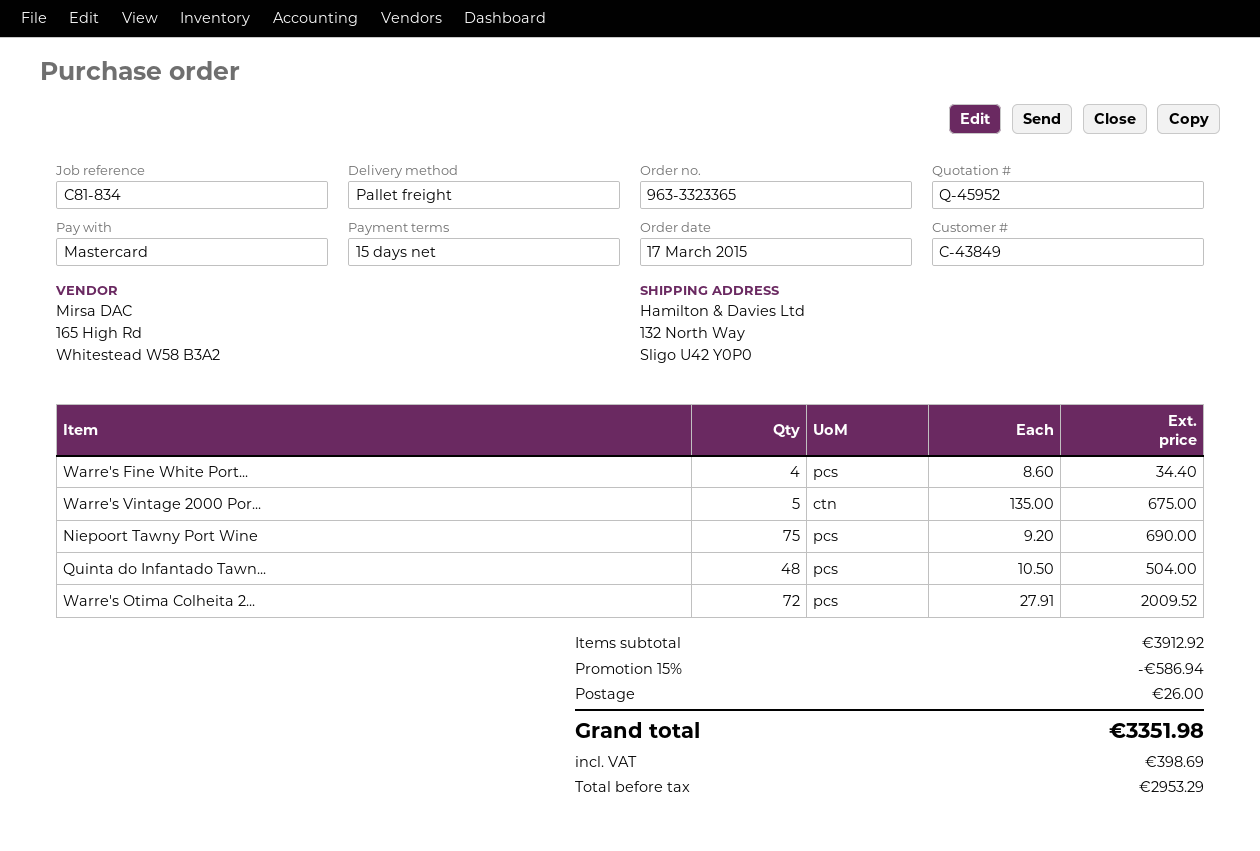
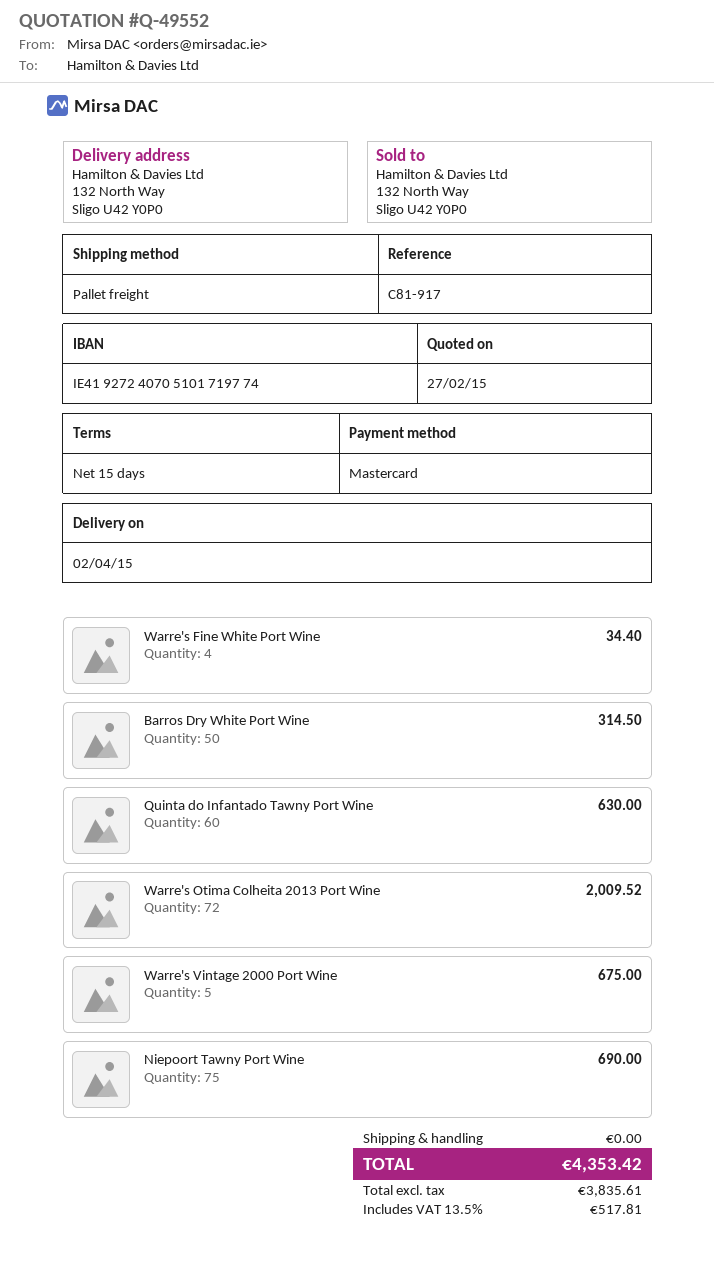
quote number: Q-45952 -> Q-49552
reference: C81-834 -> C81-917
Quinta do Infantado Tawn...: 48 for 504.00 -> 60 for 630.00
Barros Dry White Port Wine: none -> 50 for 314.50
discount: 15% = 586.94 -> none
shipping: 26.00 -> 0.00
net: 2953.29 -> 3835.61
tax: 398.69 -> 517.81
total: 3351.98 -> 4353.42

